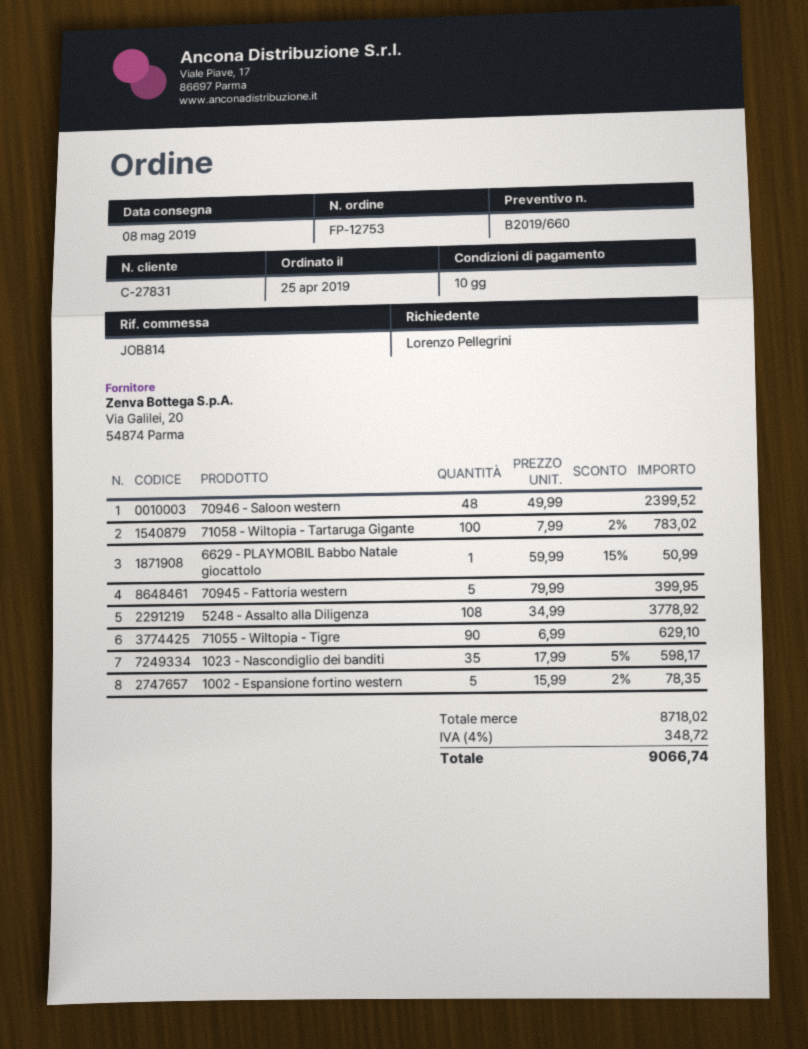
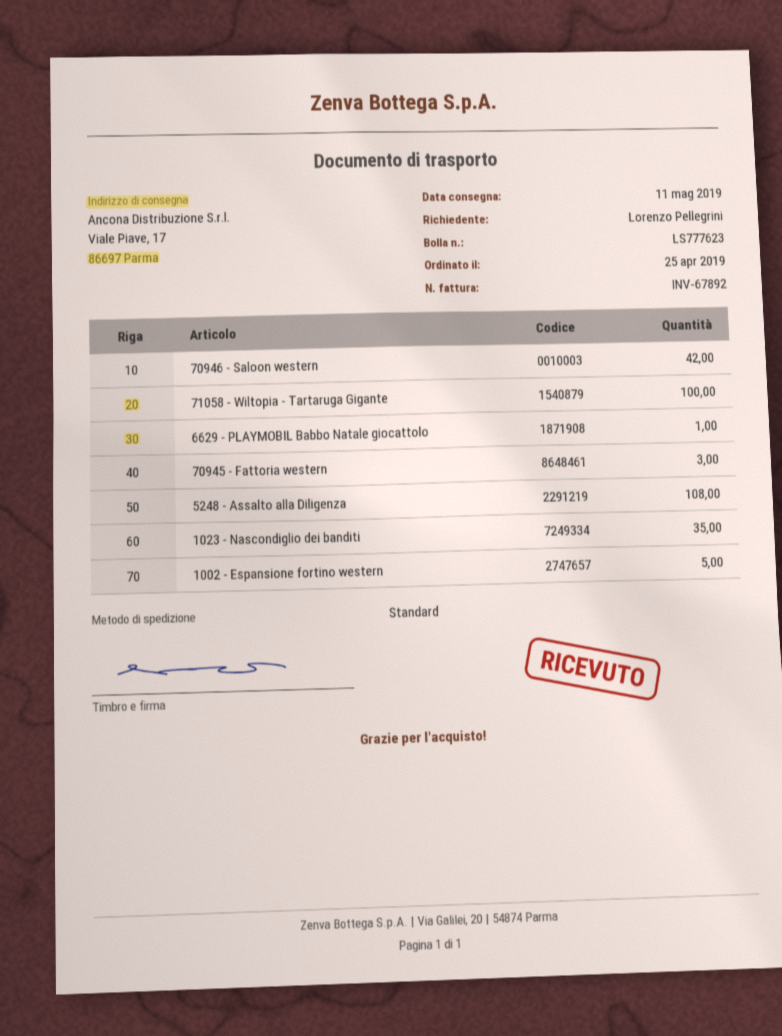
delivery date: 2019-05-08 -> 2019-05-11
70946 - Saloon western: 48 -> 42
70945 - Fattoria western: 5 -> 3
71055 - Wiltopia - Tigre: 90 -> none

